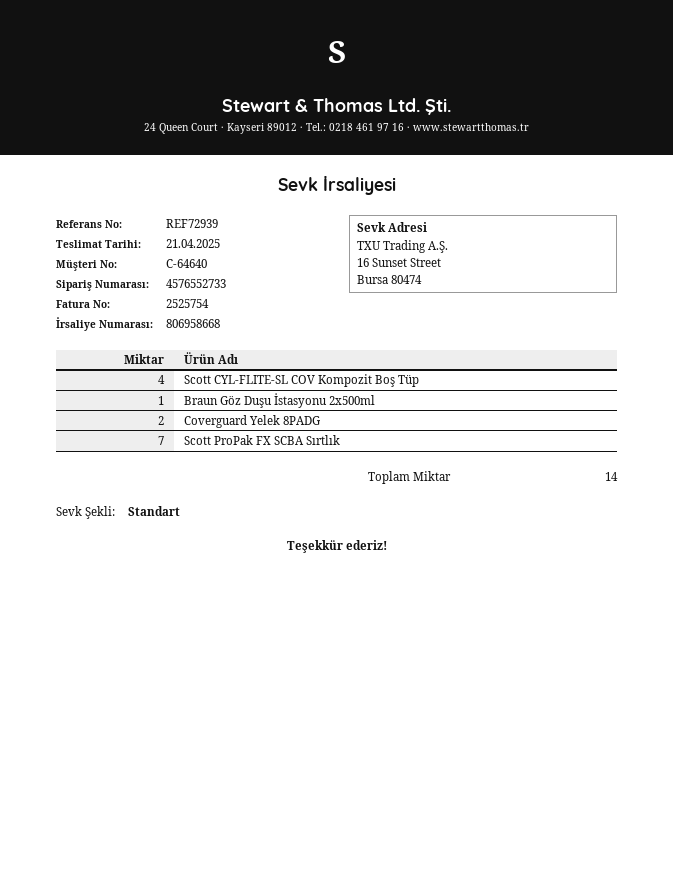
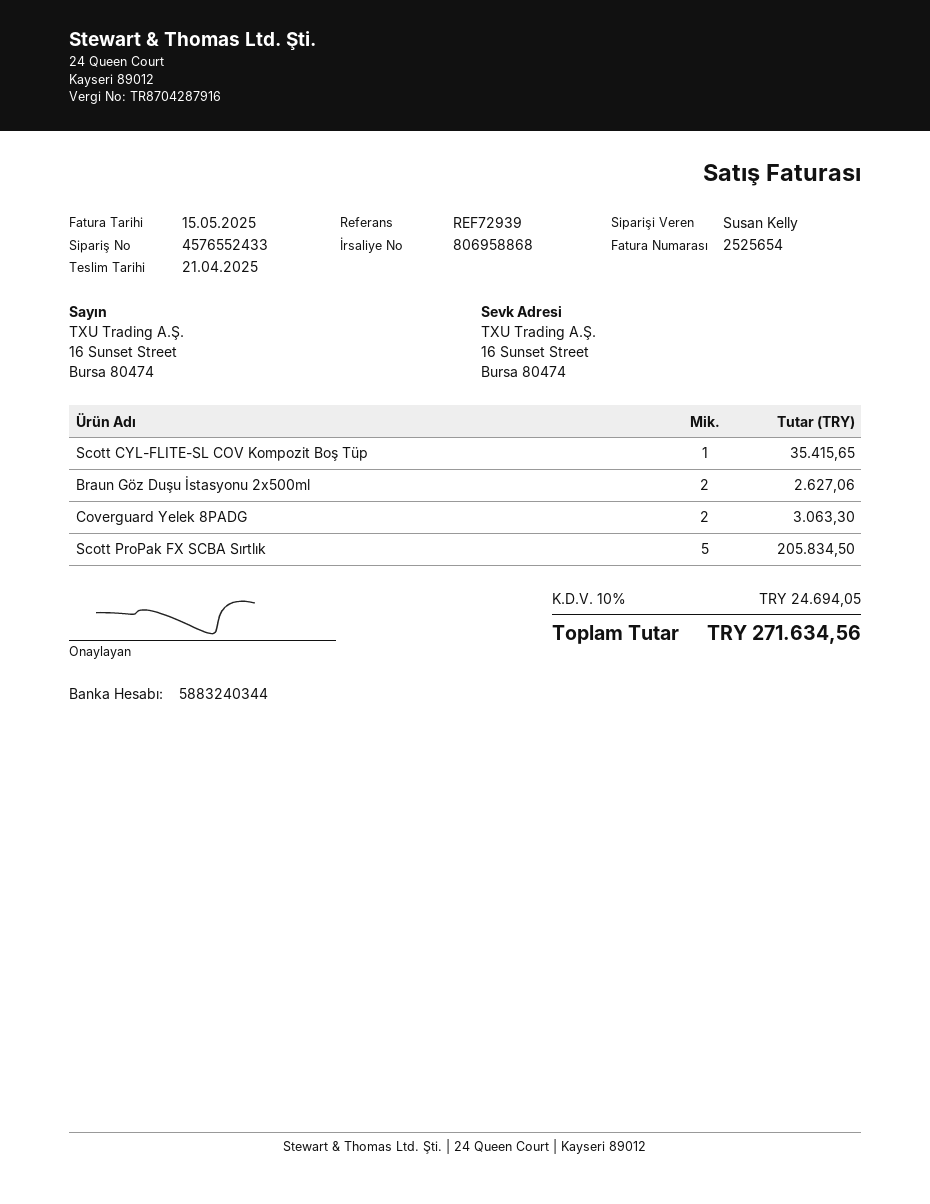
order number: 4576552733 -> 4576552433
delivery note number: 806958668 -> 806958868
invoice number: 2525754 -> 2525654
Scott CYL-FLITE-SL COV Kompozit Boş Tüp: 4 -> 1
Braun Göz Duşu İstasyonu 2x500ml: 1 -> 2
Scott ProPak FX SCBA Sırtlık: 7 -> 5

